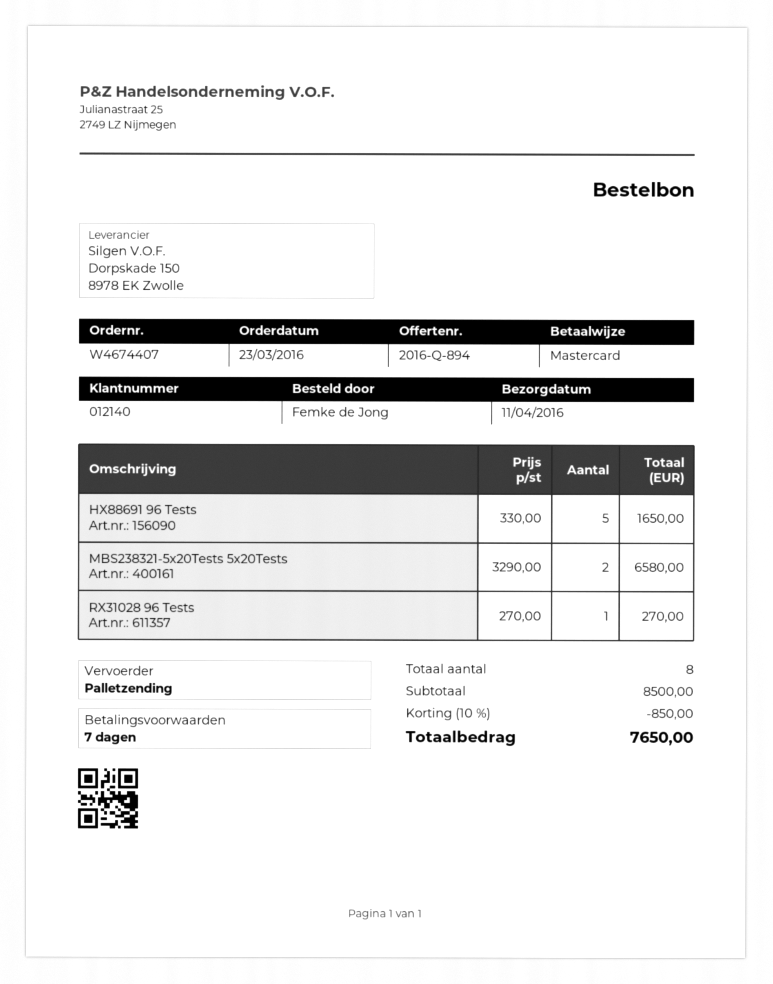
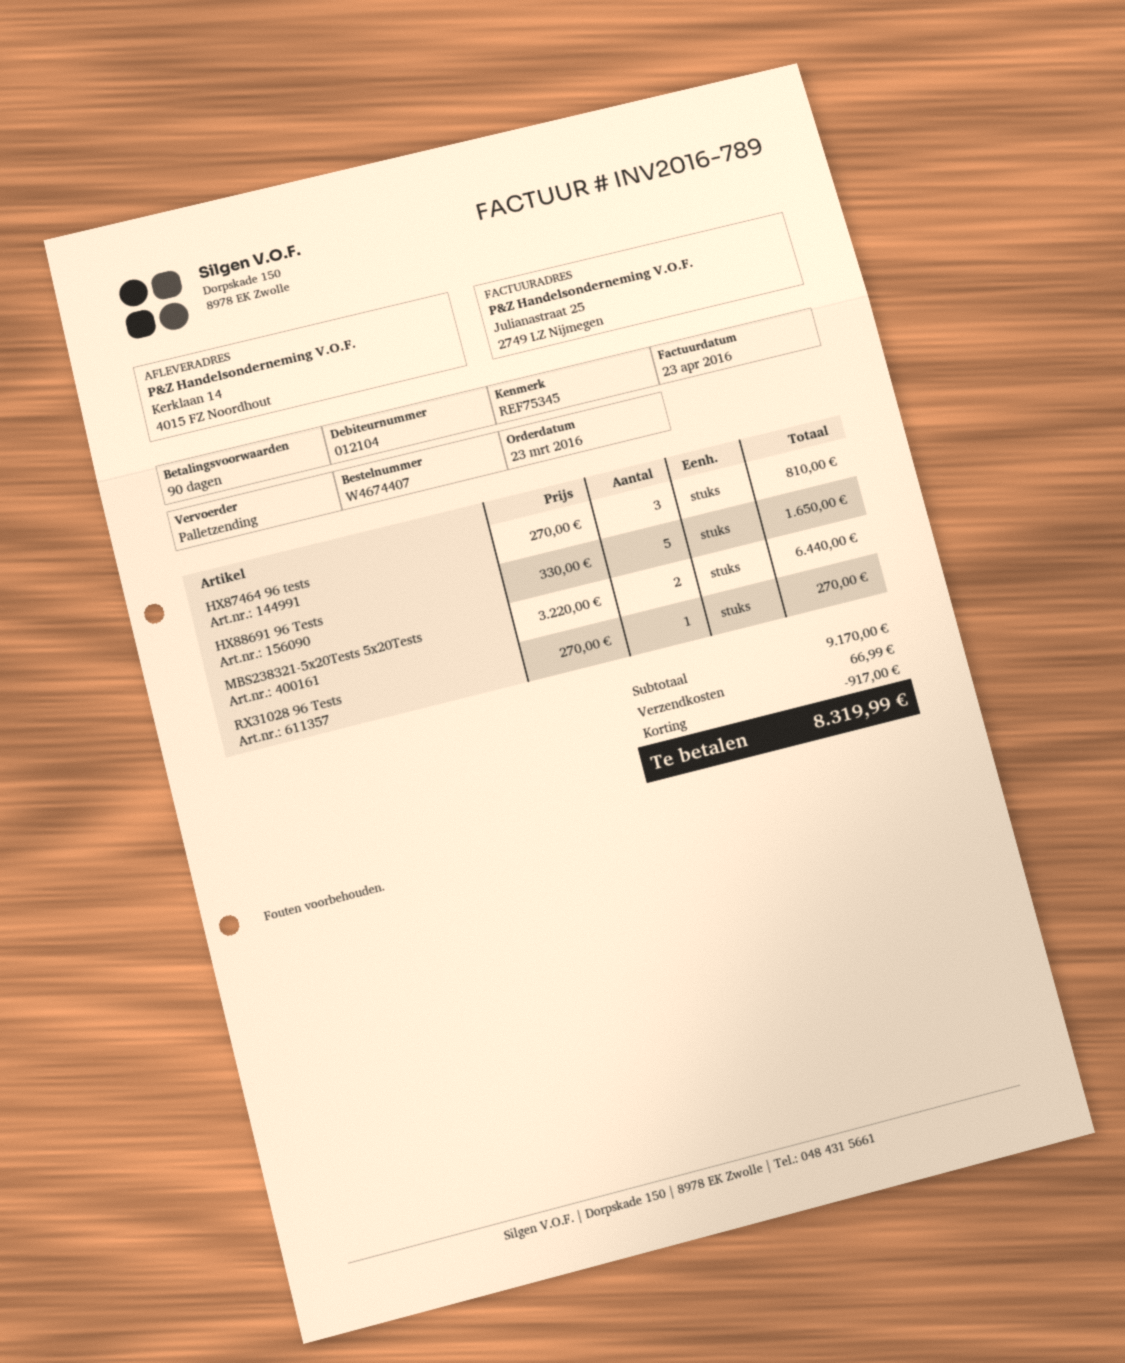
payment terms: 7 days -> 90 days
customer number: 012140 -> 012104
MBS238321-5x20Tests 5x20Tests: 2 x 3290.00 = 6580.00 -> 2 x 3220.00 = 6440.00
HX87464 96 tests: none -> 3 x 270.00 = 810.00
subtotal: 8500.00 -> 9170.00
discount: 850.00 -> 917.00
shipping: none -> 66.99
total: 7650.00 -> 8319.99

